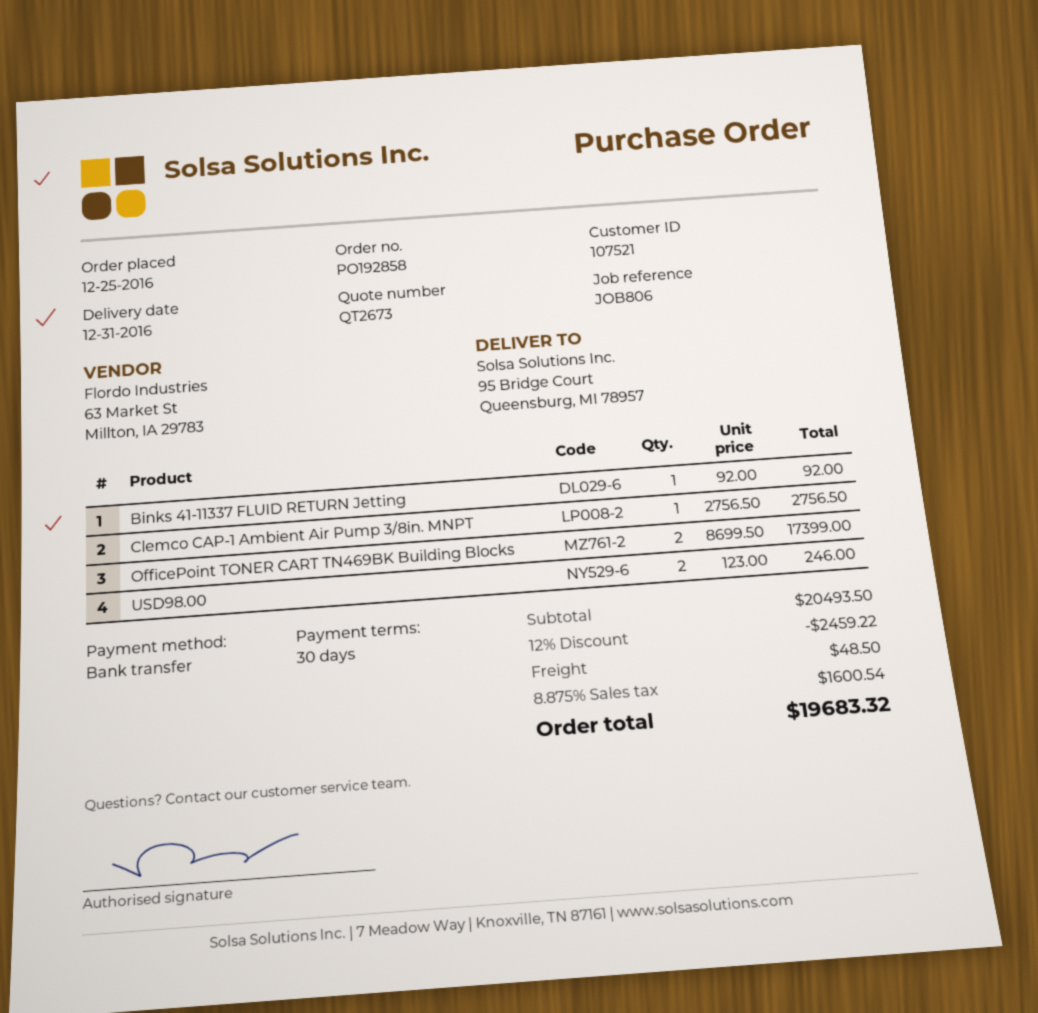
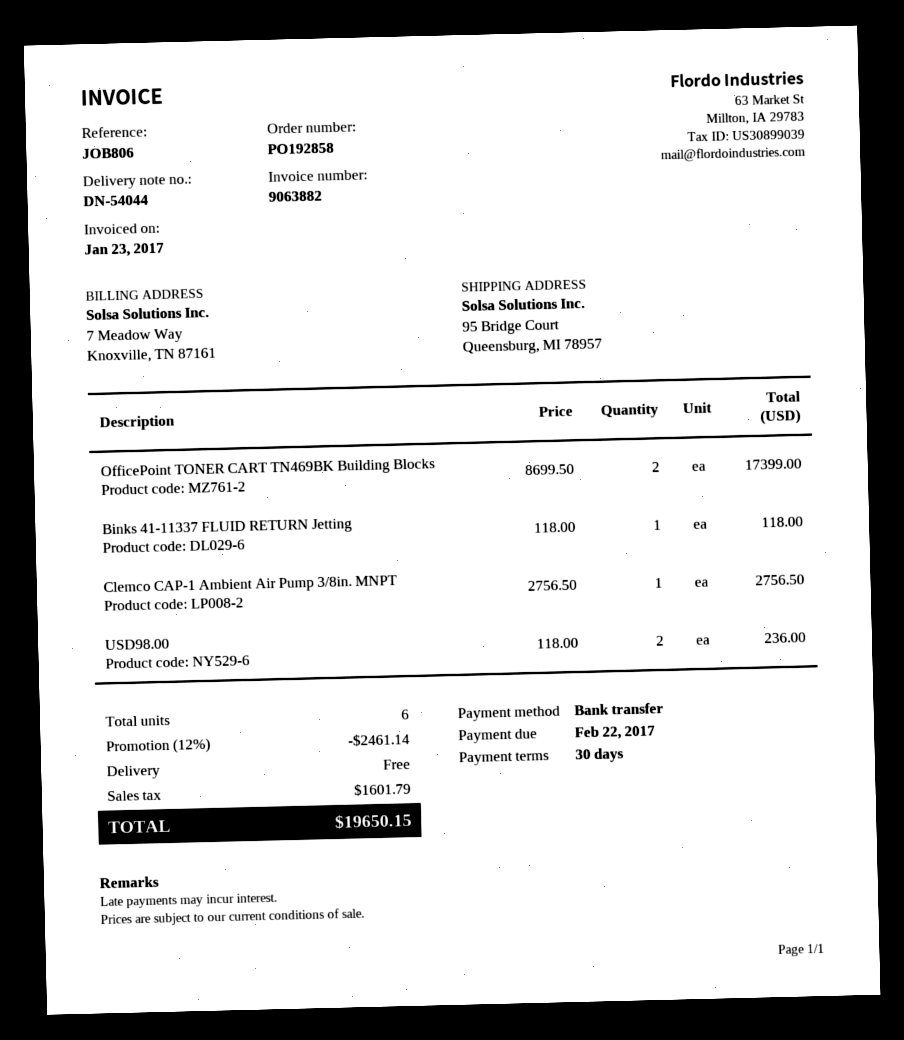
Binks 41-11337 FLUID RETURN Jetting: 1 x 92.00 = 92.00 -> 1 x 118.00 = 118.00
USD98.00: 2 x 123.00 = 246.00 -> 2 x 118.00 = 236.00
discount: 12% = 2459.22 -> 12% = 2461.14
shipping: 48.50 -> 0.00
tax: 1600.54 -> 1601.79
total: 19683.32 -> 19650.15

